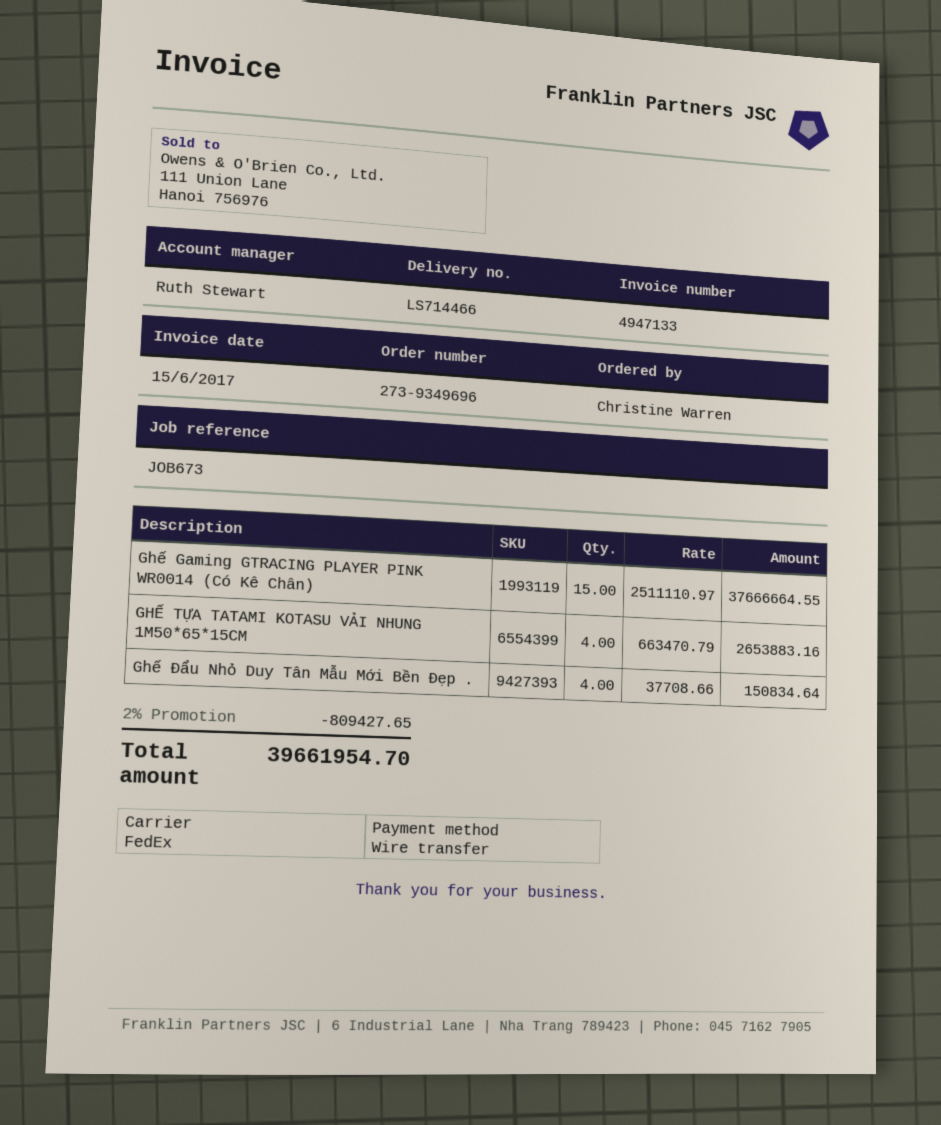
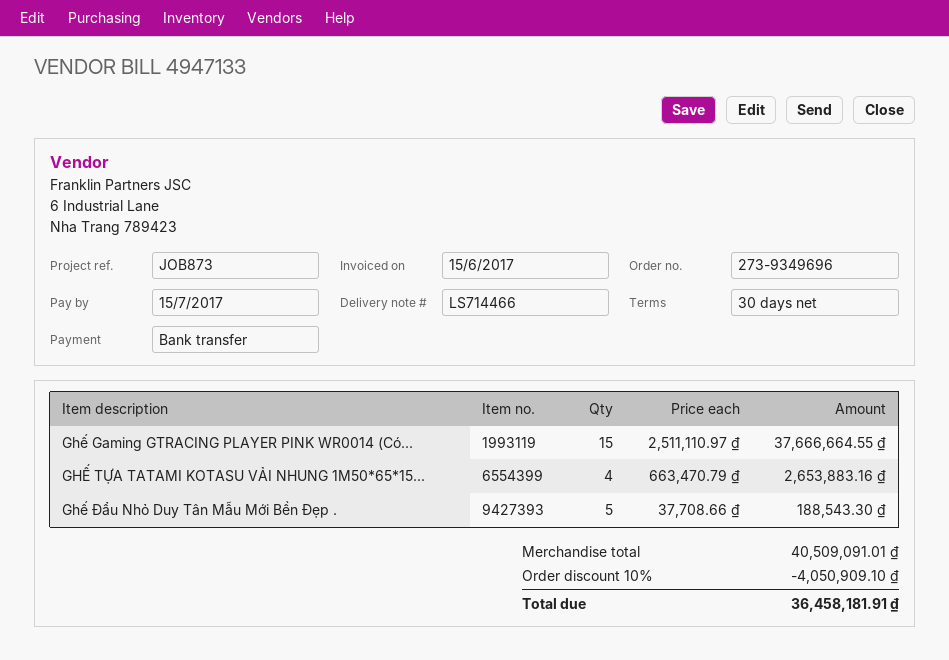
reference: JOB673 -> JOB873
Ghế Đẩu Nhỏ Duy Tân Mẫu Mới Bền Đẹp .: 4 x 37708.66 = 150834.64 -> 5 x 37708.66 = 188543.30
discount: 2% = 809427.65 -> 10% = 4050909.10
total: 39661954.70 -> 36458181.91

